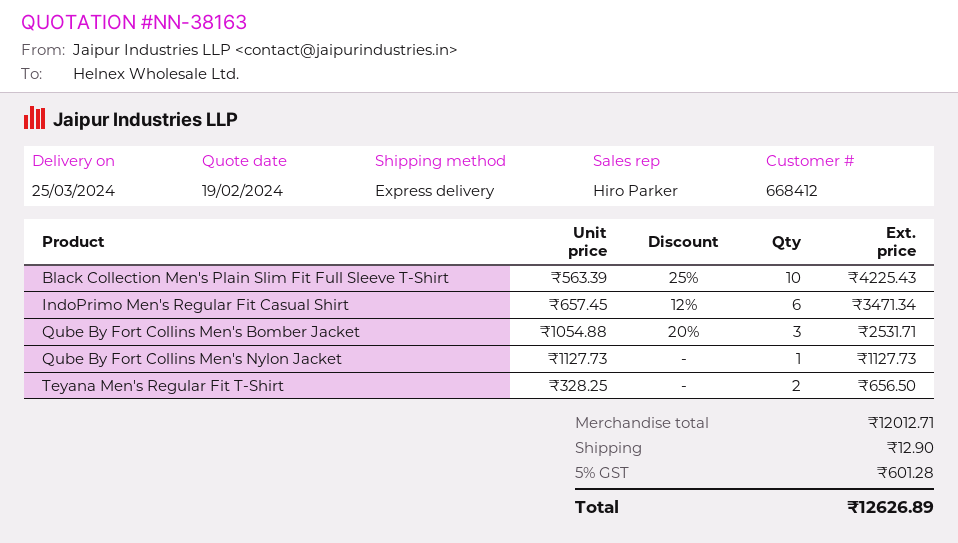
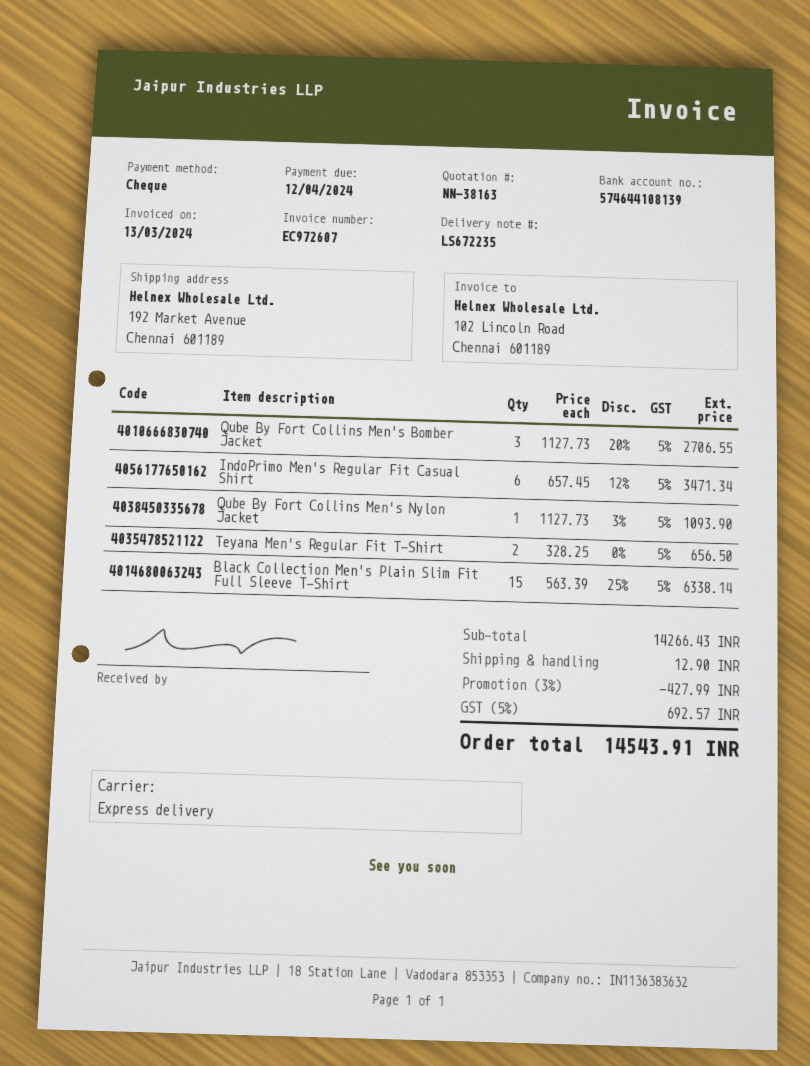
Black Collection Men's Plain Slim Fit Full Sleeve T-Shirt: 10 x 563.39 - 25% = 4225.43 -> 15 x 563.39 - 25% = 6338.14
Qube By Fort Collins Men's Bomber Jacket: 3 x 1054.88 - 20% = 2531.71 -> 3 x 1127.73 - 20% = 2706.55
Qube By Fort Collins Men's Nylon Jacket: 1 x 1127.73 = 1127.73 -> 1 x 1127.73 - 3% = 1093.90
subtotal: 12012.71 -> 14266.43
discount: none -> 3% = 427.99
tax: 5% = 601.28 -> 5% = 692.57
total: 12626.89 -> 14543.91

